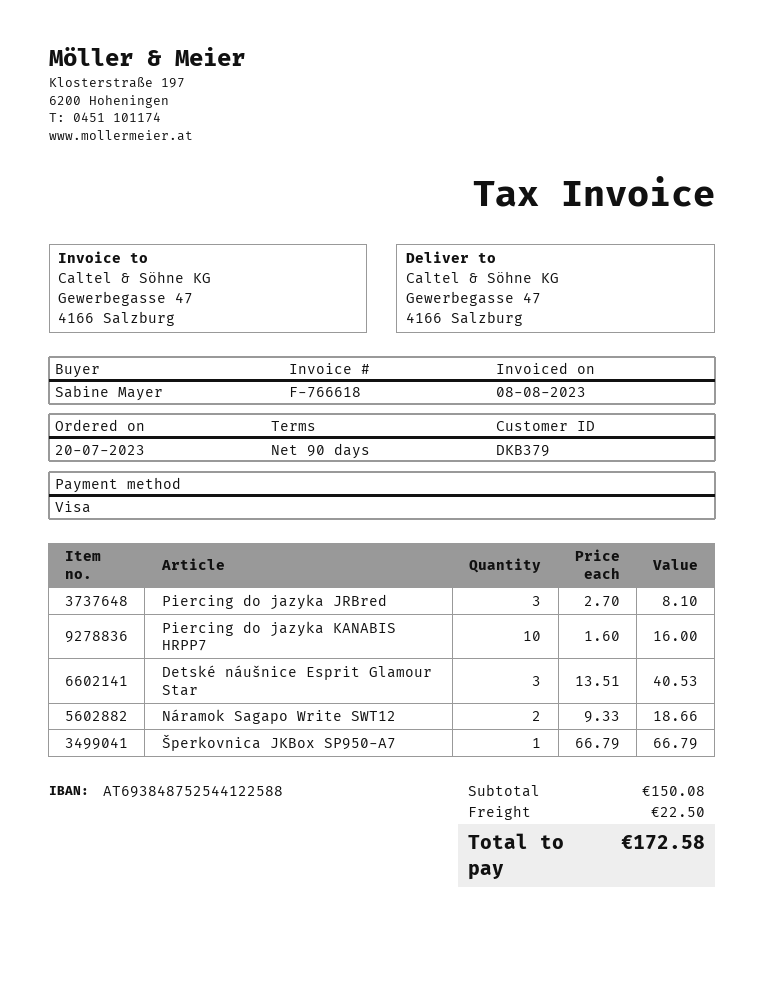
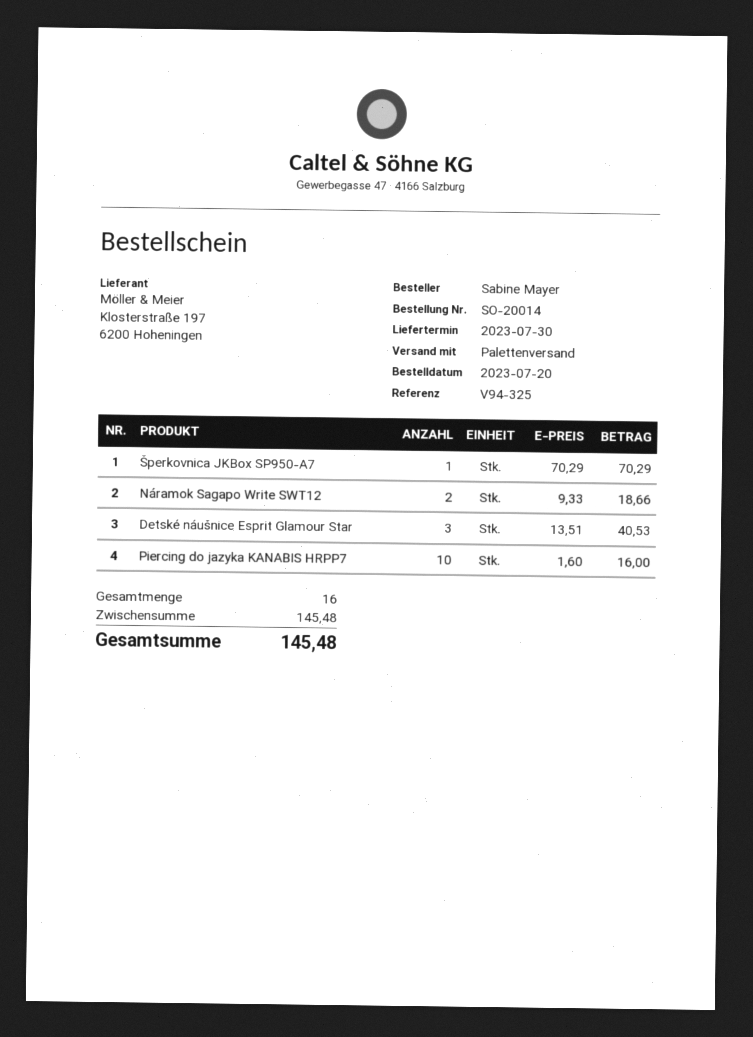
Piercing do jazyka JRBred: 3 x 2.70 = 8.10 -> none
Šperkovnica JKBox SP950-A7: 1 x 66.79 = 66.79 -> 1 x 70.29 = 70.29
subtotal: 150.08 -> 145.48
shipping: 22.50 -> none
total: 172.58 -> 145.48

